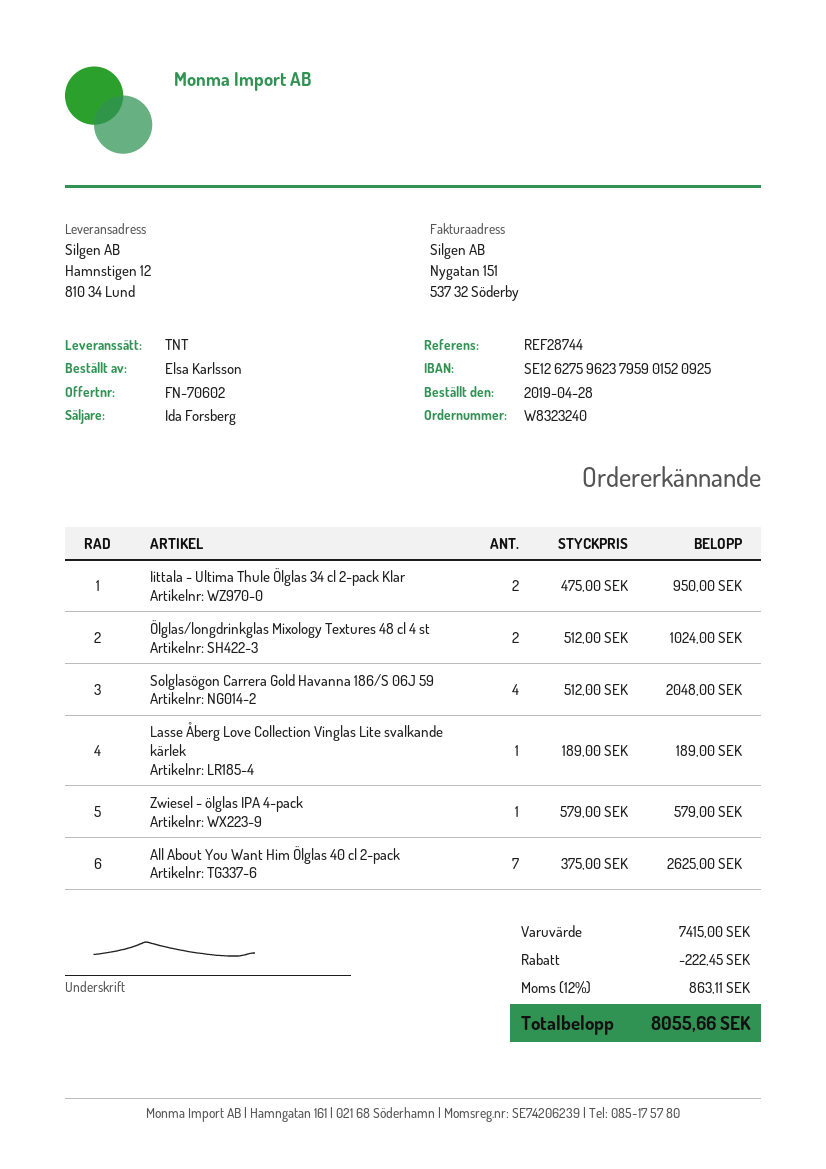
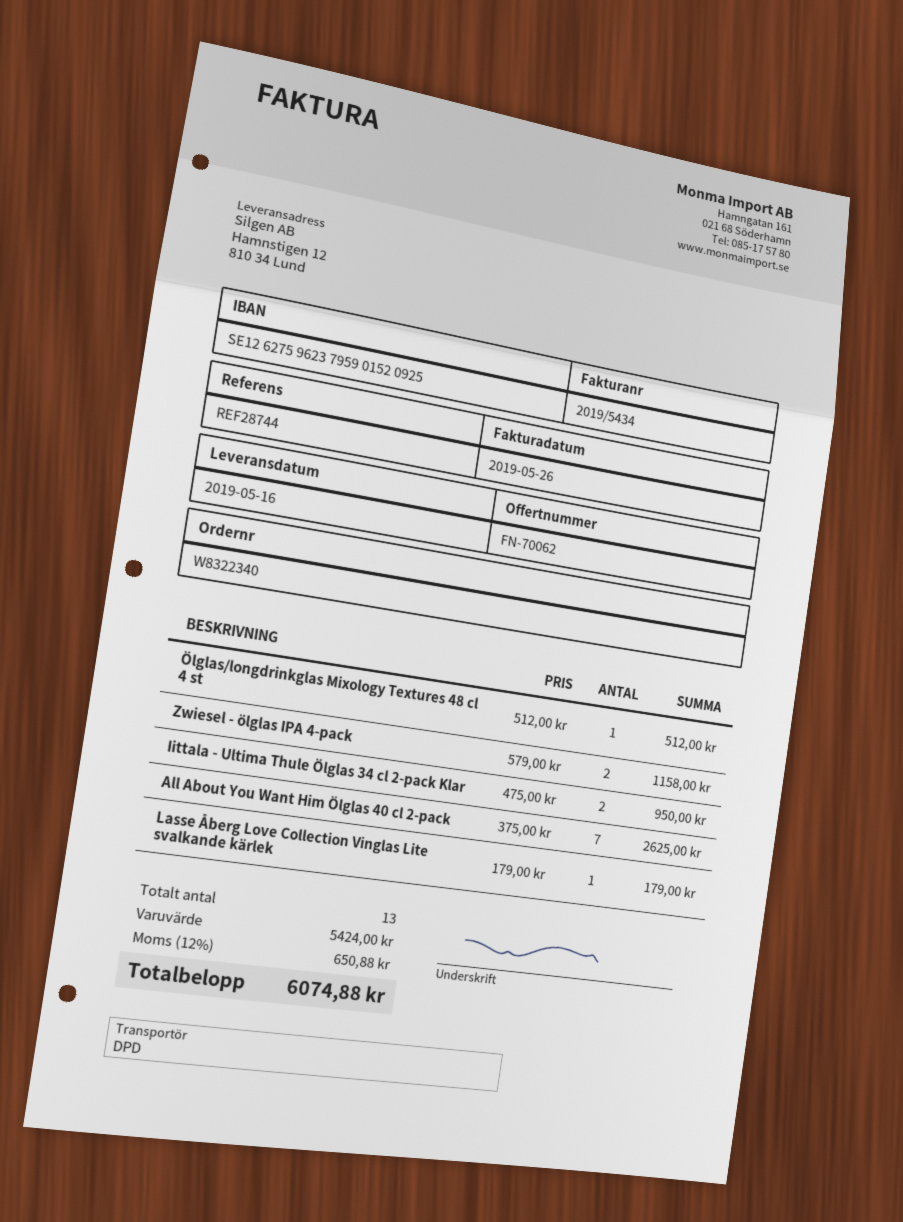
quote number: FN-70602 -> FN-70062
order number: W8323240 -> W8322340
shipping method: TNT -> DPD
Ölglas/longdrinkglas Mixology Textures 48 cl 4 st: 2 x 512.00 = 1024.00 -> 1 x 512.00 = 512.00
Solglasögon Carrera Gold Havanna 186/S 06J 59: 4 x 512.00 = 2048.00 -> none
Lasse Åberg Love Collection Vinglas Lite svalkande kärlek: 1 x 189.00 = 189.00 -> 1 x 179.00 = 179.00
Zwiesel - ölglas IPA 4-pack: 1 x 579.00 = 579.00 -> 2 x 579.00 = 1158.00
subtotal: 7415.00 -> 5424.00
discount: 222.45 -> none
tax: 12% = 863.11 -> 12% = 650.88
total: 8055.66 -> 6074.88

